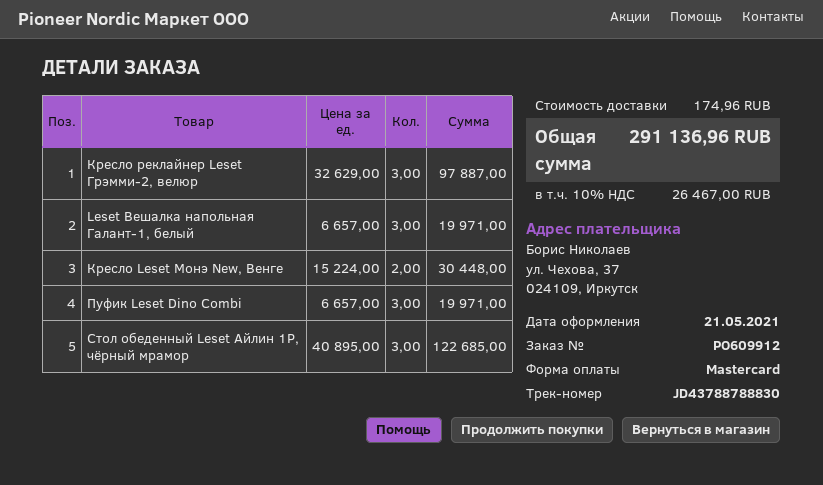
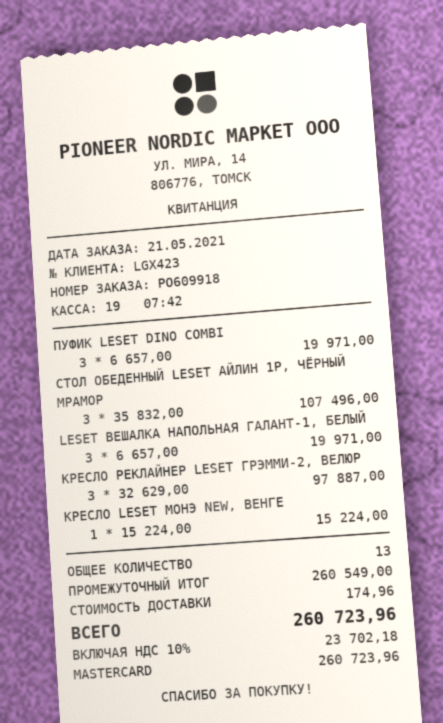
order number: PO609912 -> PO609918
Кресло Leset Монэ New, Венге: 2 x 15224.00 = 30448.00 -> 1 x 15224.00 = 15224.00
Стол обеденный Leset Айлин 1Р, чёрный мрамор: 3 x 40895.00 = 122685.00 -> 3 x 35832.00 = 107496.00
tax: 10% = 26467.00 -> 10% = 23702.18
total: 291136.96 -> 260723.96

